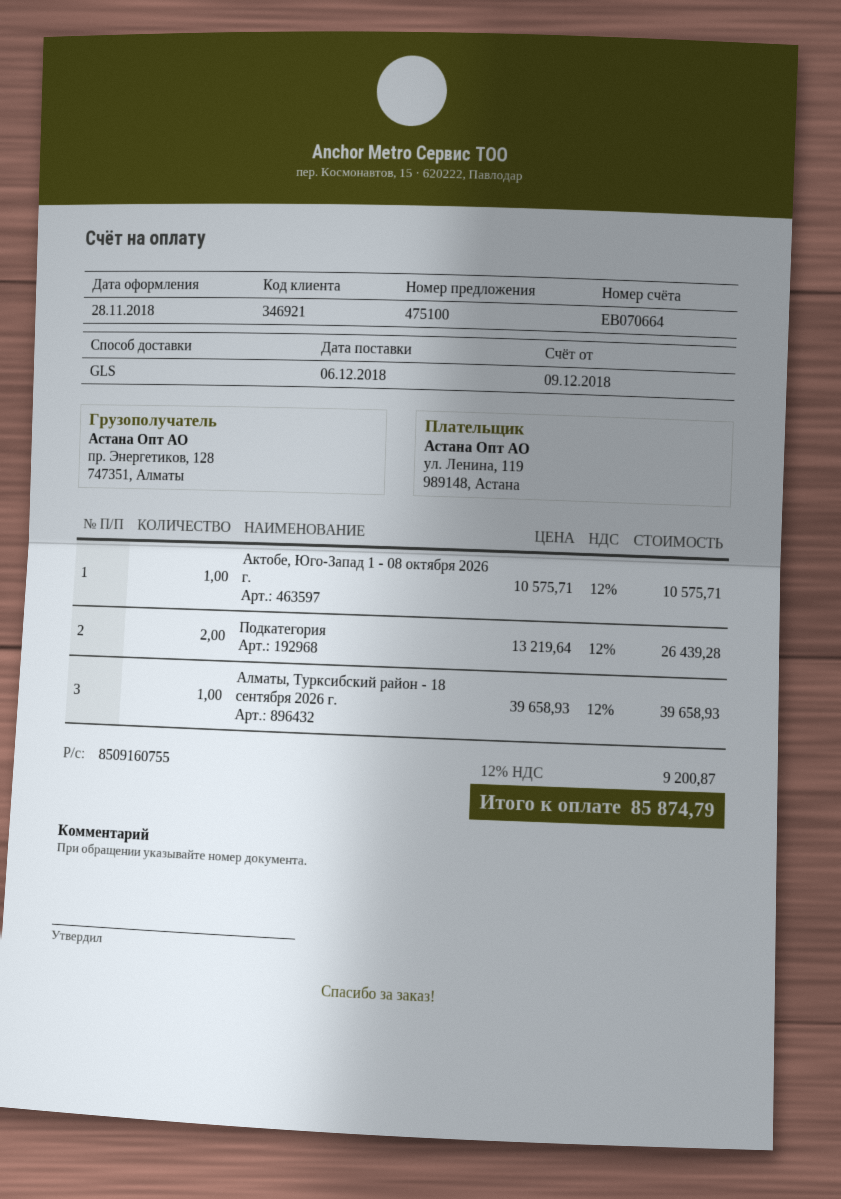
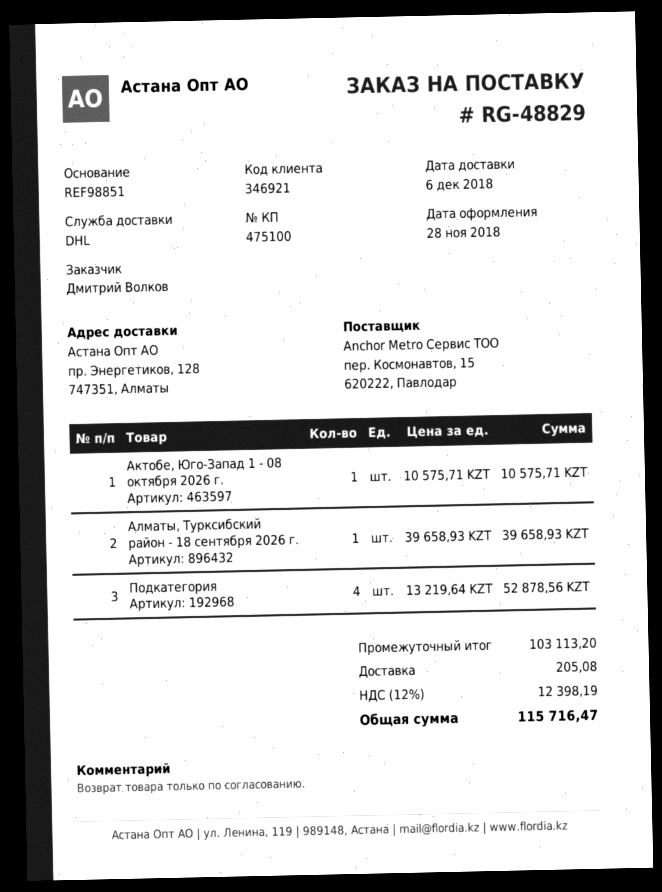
shipping method: GLS -> DHL
Подкатегория: 2 x 13219.64 = 26439.28 -> 4 x 13219.64 = 52878.56
shipping: none -> 205.08
tax: 12% = 9200.87 -> 12% = 12398.19
total: 85874.79 -> 115716.47

